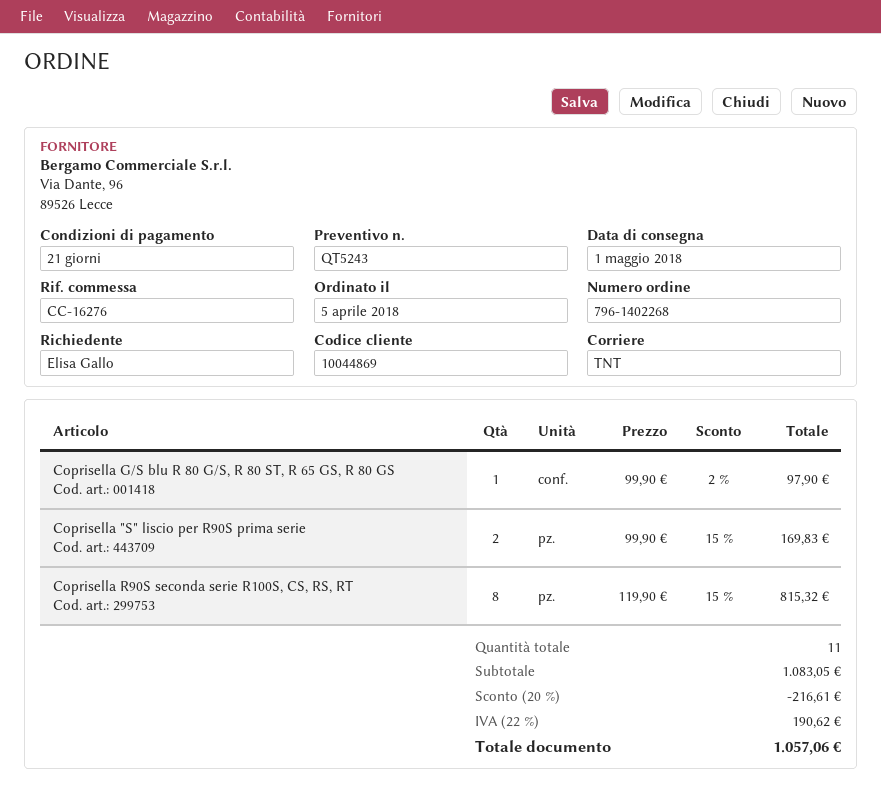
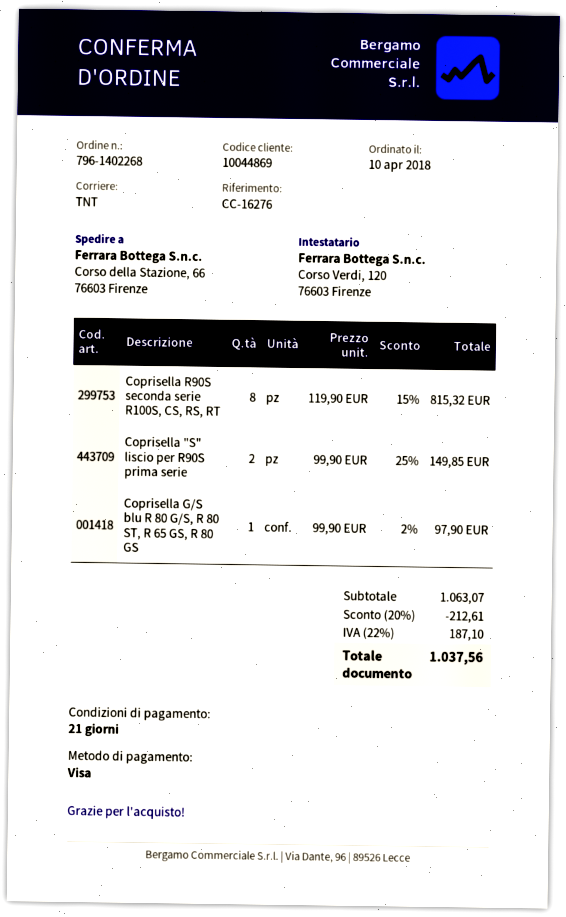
order date: 2018-04-05 -> 2018-04-10
Coprisella "S" liscio per R90S prima serie: 2 x 99.90 - 15% = 169.83 -> 2 x 99.90 - 25% = 149.85
subtotal: 1083.05 -> 1063.07
discount: 20% = 216.61 -> 20% = 212.61
tax: 22% = 190.62 -> 22% = 187.10
total: 1057.06 -> 1037.56

